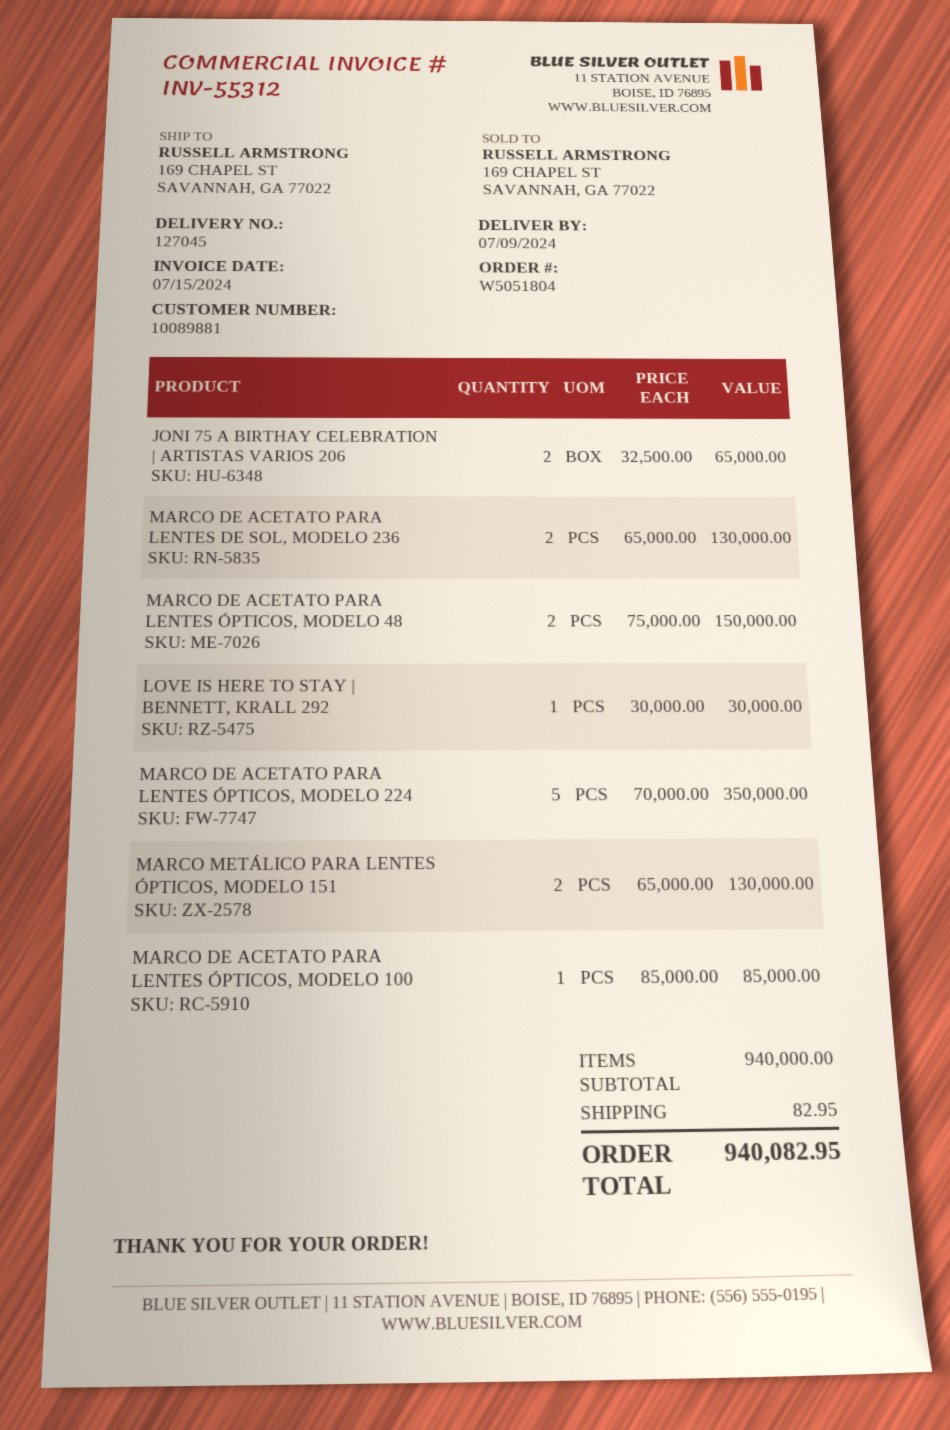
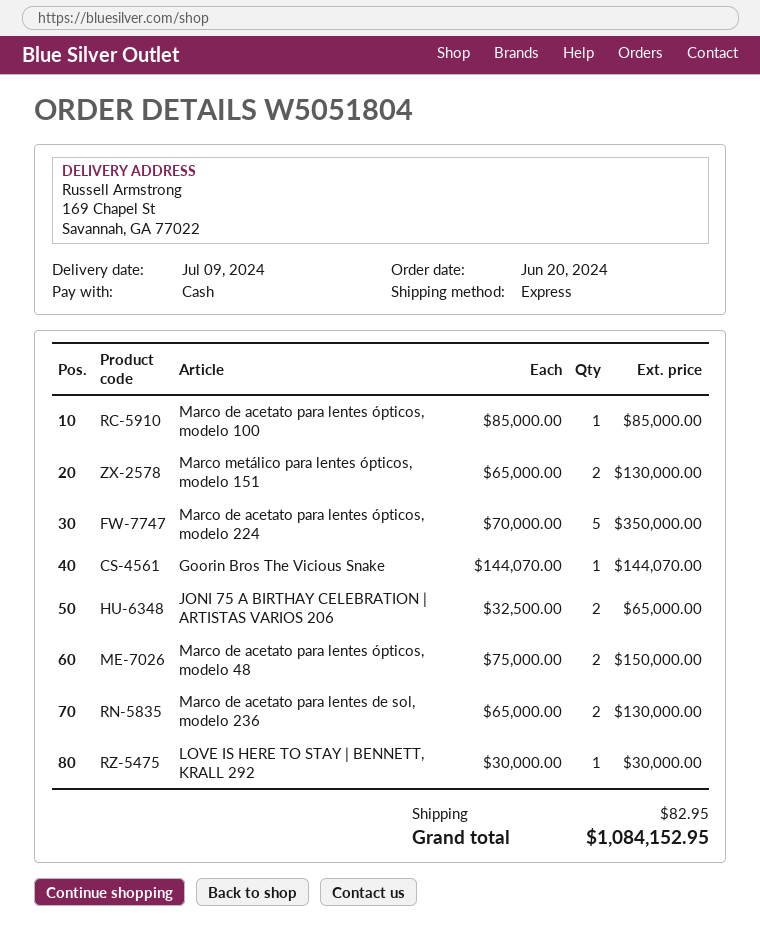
Goorin Bros The Vicious Snake: none -> 1 x 144070.00 = 144070.00
total: 940082.95 -> 1084152.95

